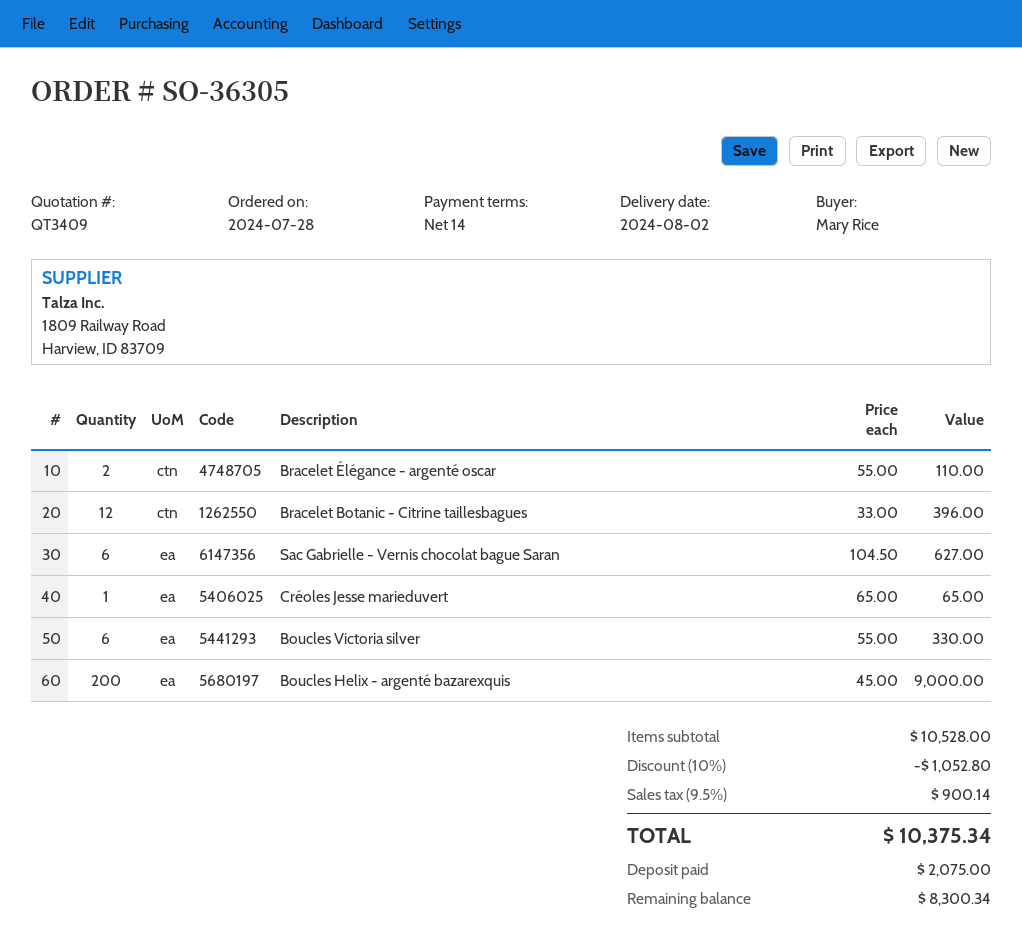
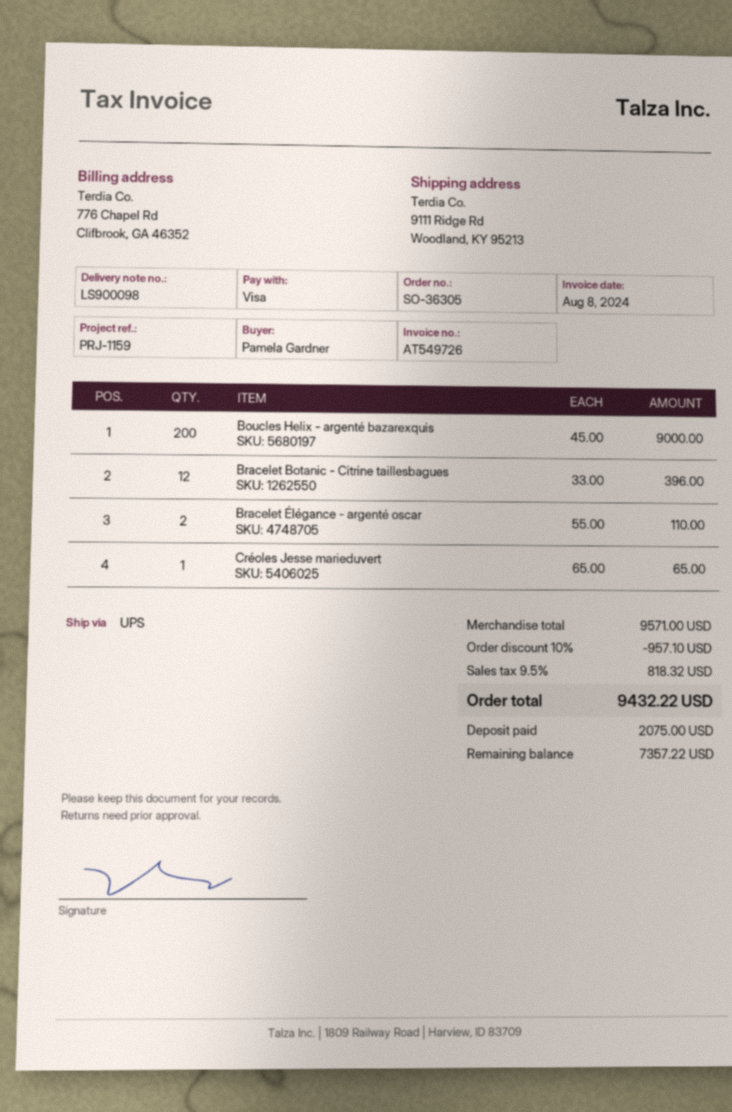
ordered by: Mary Rice -> Pamela Gardner
Sac Gabrielle - Vernis chocolat bague Saran: 6 x 104.50 = 627.00 -> none
Boucles Victoria silver: 6 x 55.00 = 330.00 -> none
subtotal: 10528.00 -> 9571.00
discount: 10% = 1052.80 -> 10% = 957.10
tax: 9.5% = 900.14 -> 9.5% = 818.32
total: 10375.34 -> 9432.22
balance: 8300.34 -> 7357.22

